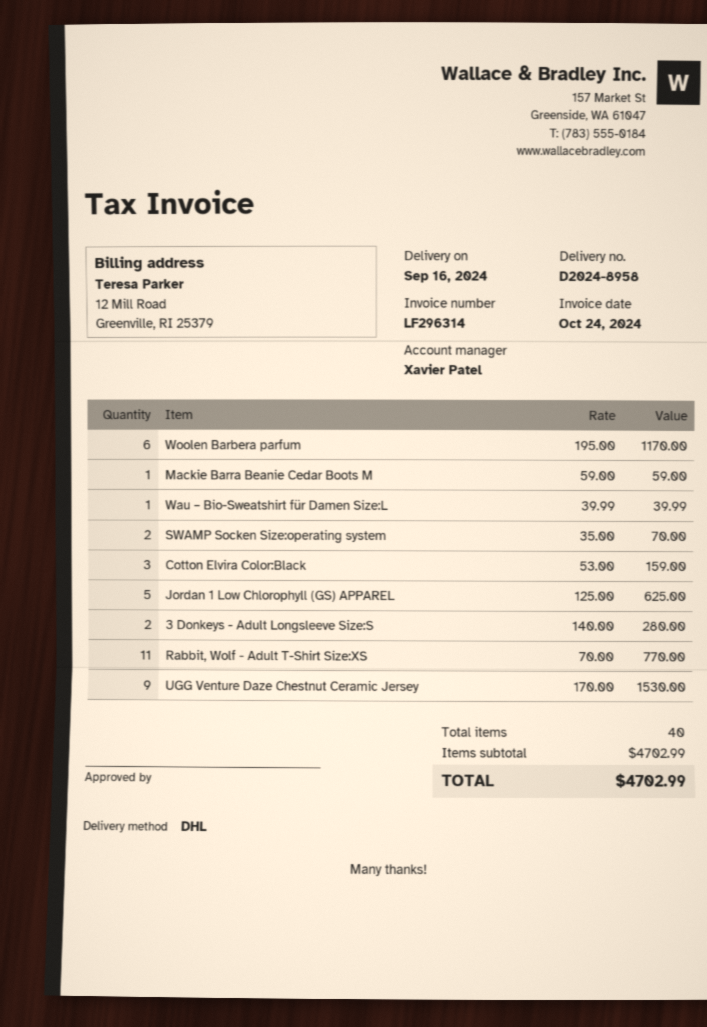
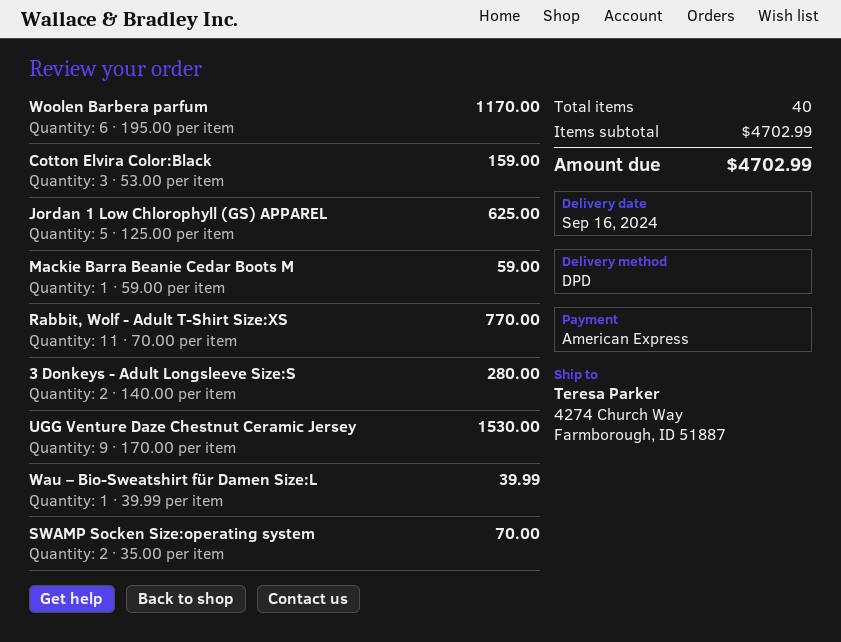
shipping method: DHL -> DPD

